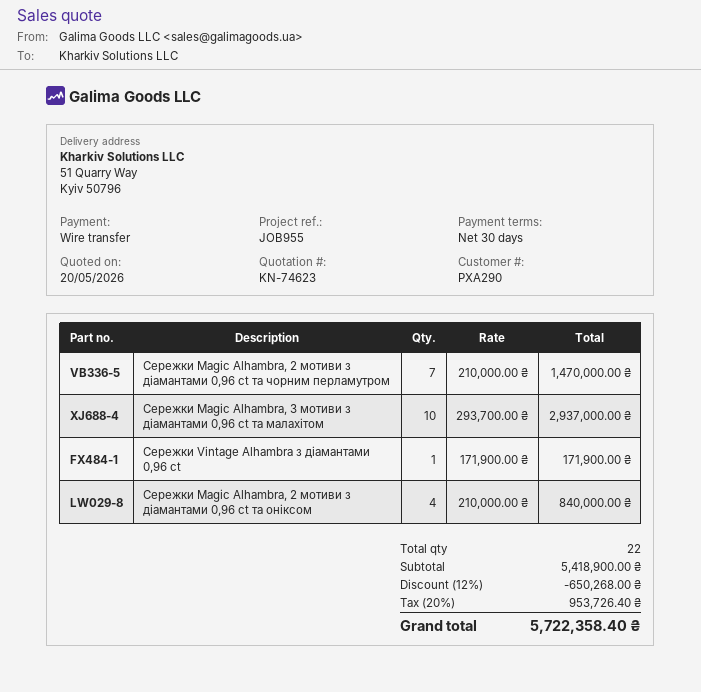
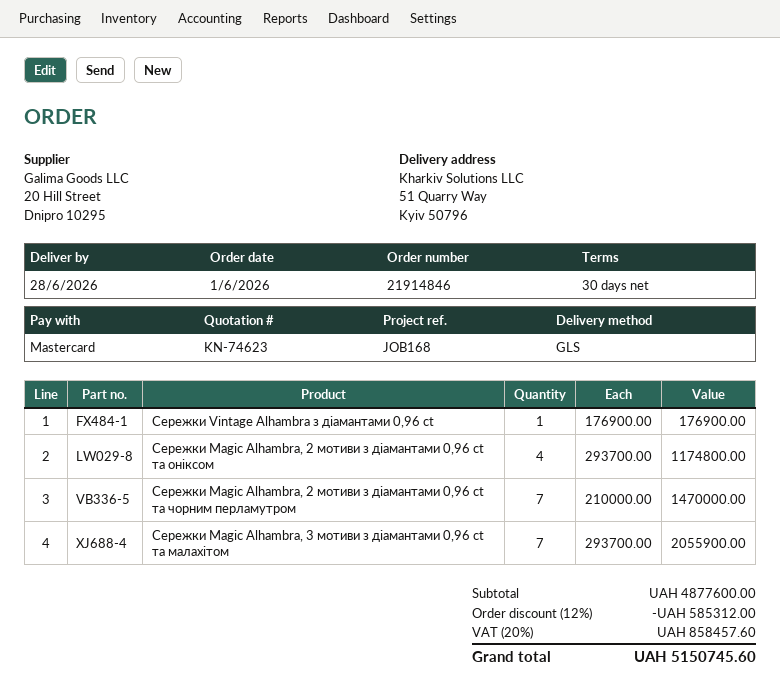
reference: JOB955 -> JOB168
payment method: bank transfer -> Mastercard
Сережки Magic Alhambra, 3 мотиви з діамантами 0,96 ct та малахітом: 10 x 293700.00 = 2937000.00 -> 7 x 293700.00 = 2055900.00
Сережки Vintage Alhambra з діамантами 0,96 ct: 1 x 171900.00 = 171900.00 -> 1 x 176900.00 = 176900.00
Сережки Magic Alhambra, 2 мотиви з діамантами 0,96 ct та оніксом: 4 x 210000.00 = 840000.00 -> 4 x 293700.00 = 1174800.00
subtotal: 5418900.00 -> 4877600.00
discount: 12% = 650268.00 -> 12% = 585312.00
tax: 20% = 953726.40 -> 20% = 858457.60
total: 5722358.40 -> 5150745.60

